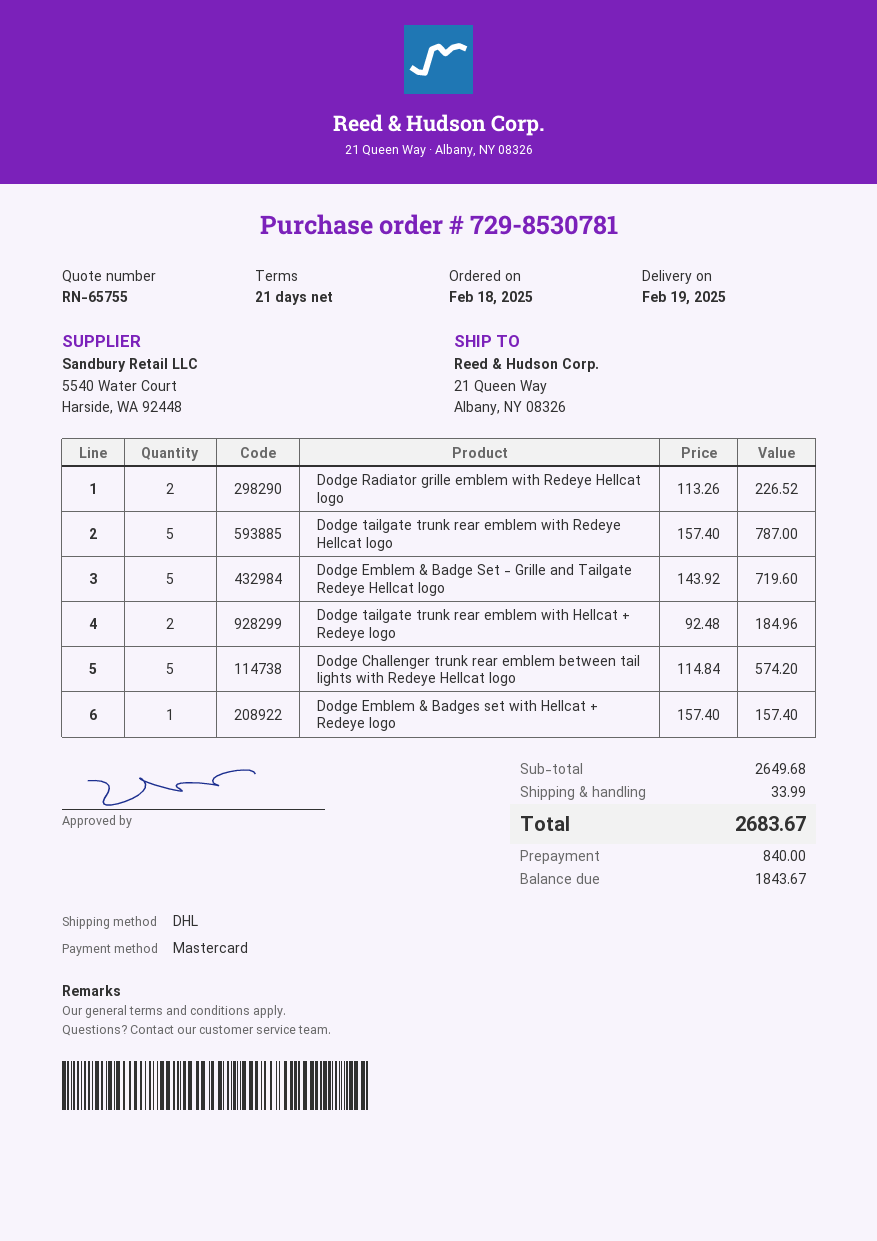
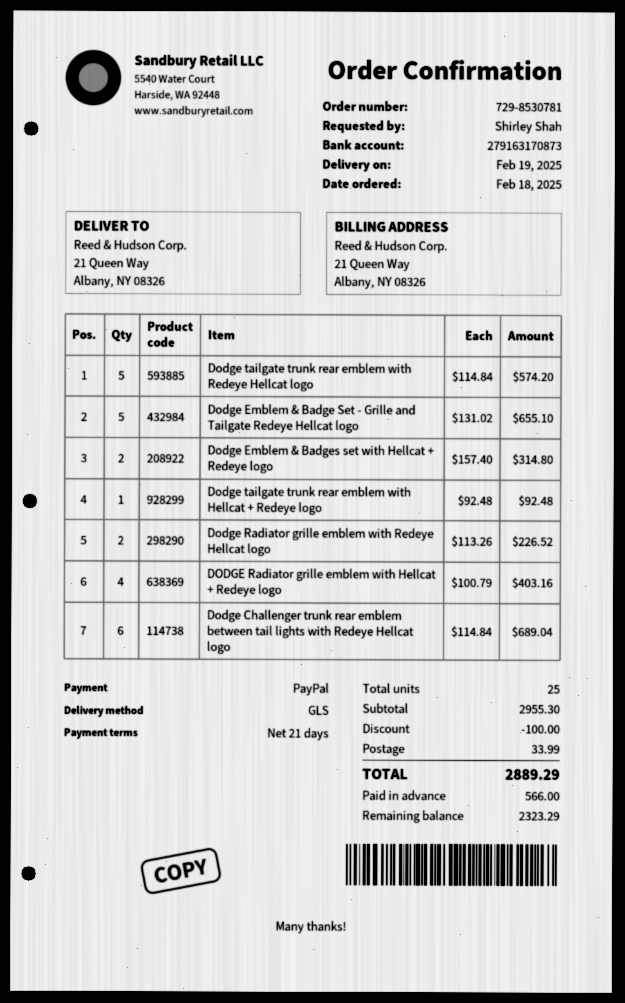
payment method: Mastercard -> PayPal
shipping method: DHL -> GLS
Dodge tailgate trunk rear emblem with Redeye Hellcat logo: 5 x 157.40 = 787.00 -> 5 x 114.84 = 574.20
Dodge Emblem & Badge Set - Grille and Tailgate Redeye Hellcat logo: 5 x 143.92 = 719.60 -> 5 x 131.02 = 655.10
Dodge tailgate trunk rear emblem with Hellcat + Redeye logo: 2 x 92.48 = 184.96 -> 1 x 92.48 = 92.48
Dodge Challenger trunk rear emblem between tail lights with Redeye Hellcat logo: 5 x 114.84 = 574.20 -> 6 x 114.84 = 689.04
Dodge Emblem & Badges set with Hellcat + Redeye logo: 1 x 157.40 = 157.40 -> 2 x 157.40 = 314.80
DODGE Radiator grille emblem with Hellcat + Redeye logo: none -> 4 x 100.79 = 403.16
subtotal: 2649.68 -> 2955.30
discount: none -> 100.00
total: 2683.67 -> 2889.29
deposit: 840.00 -> 566.00
balance: 1843.67 -> 2323.29

